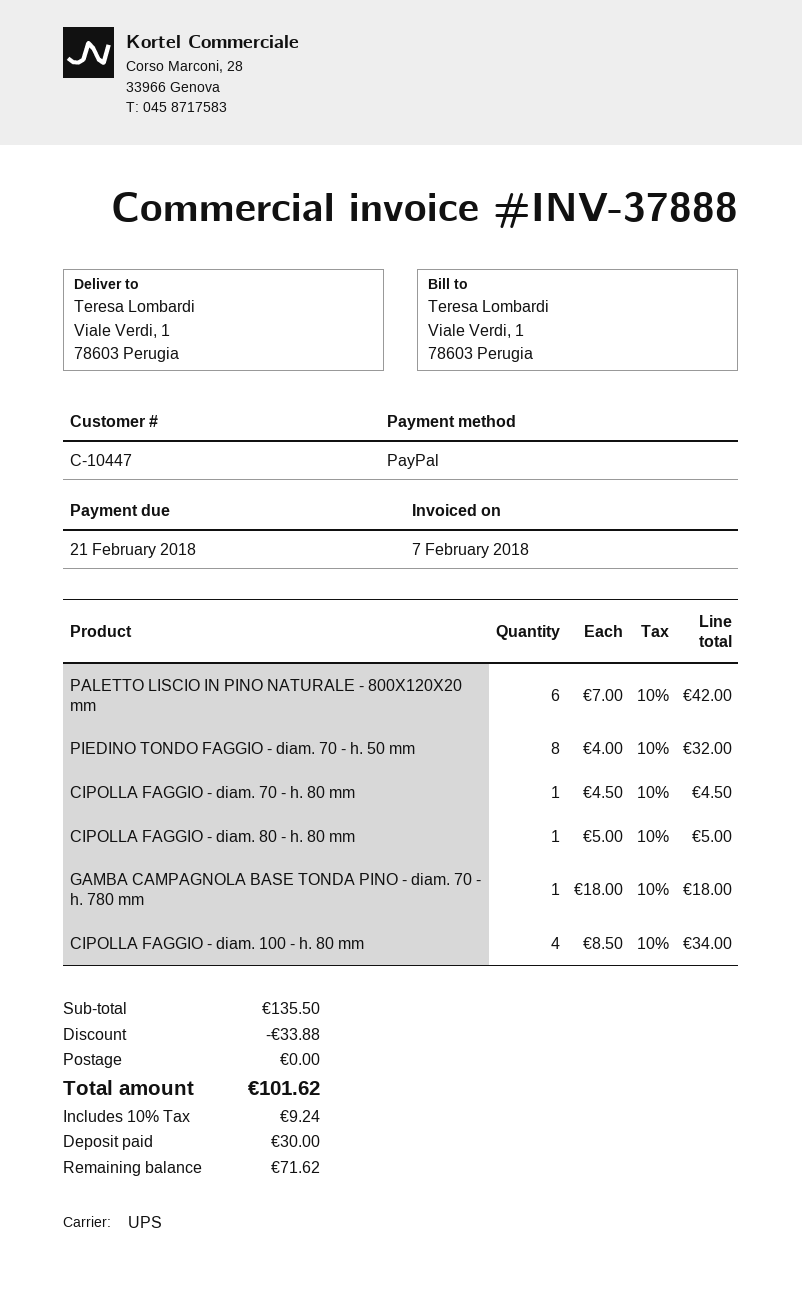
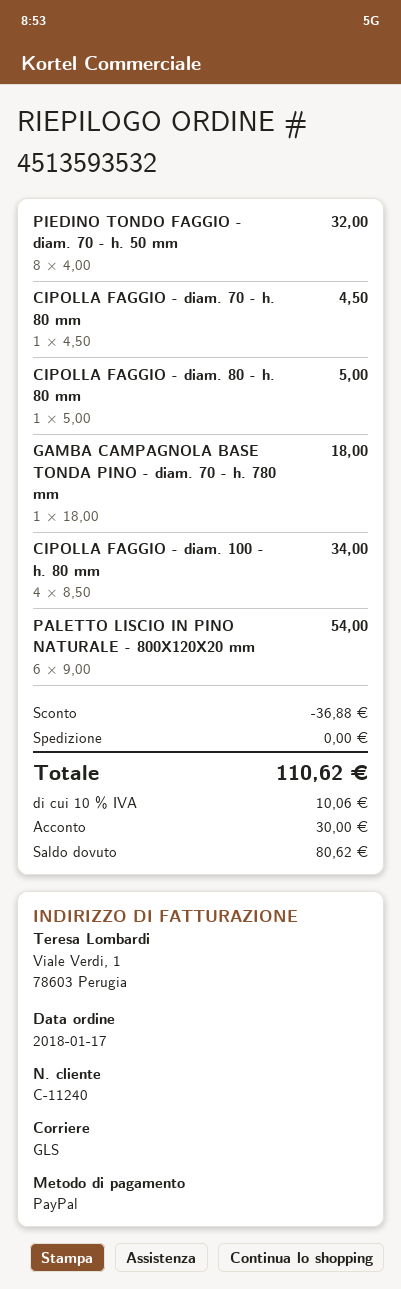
customer number: C-10447 -> C-11240
shipping method: UPS -> GLS
PALETTO LISCIO IN PINO NATURALE - 800X120X20 mm: 6 x 7.00 = 42.00 -> 6 x 9.00 = 54.00
discount: 33.88 -> 36.88
tax: 10% = 9.24 -> 10% = 10.06
total: 101.62 -> 110.62
balance: 71.62 -> 80.62

